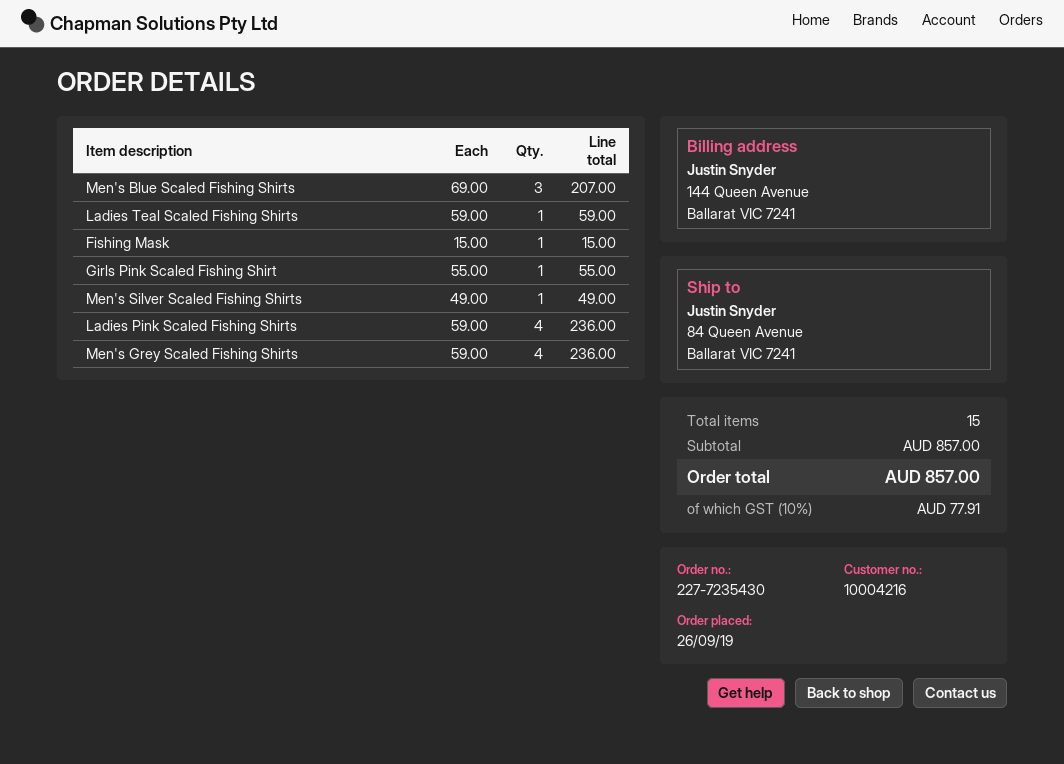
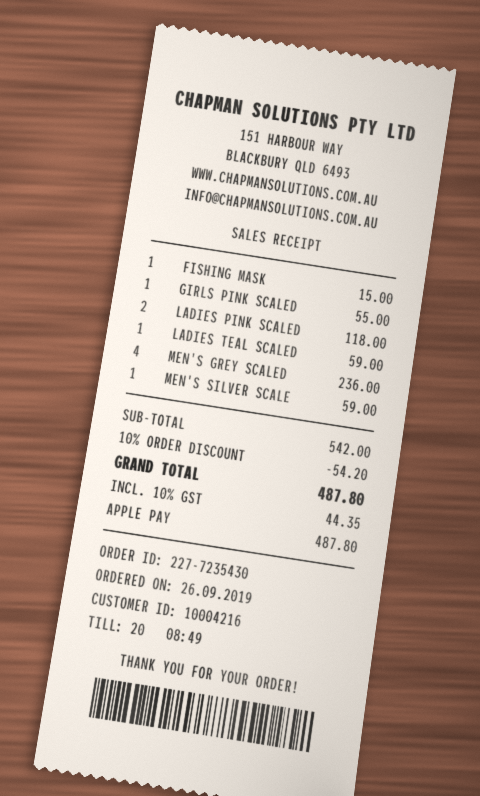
Men's Blue Scaled Fishing Shirts: 3 for 207.00 -> none
Men's Silver Scaled Fishing Shirts: 1 for 49.00 -> 1 for 59.00
Ladies Pink Scaled Fishing Shirts: 4 for 236.00 -> 2 for 118.00
subtotal: 857.00 -> 542.00
discount: none -> 10% = 54.20
tax: 10% = 77.91 -> 10% = 44.35
total: 857.00 -> 487.80

